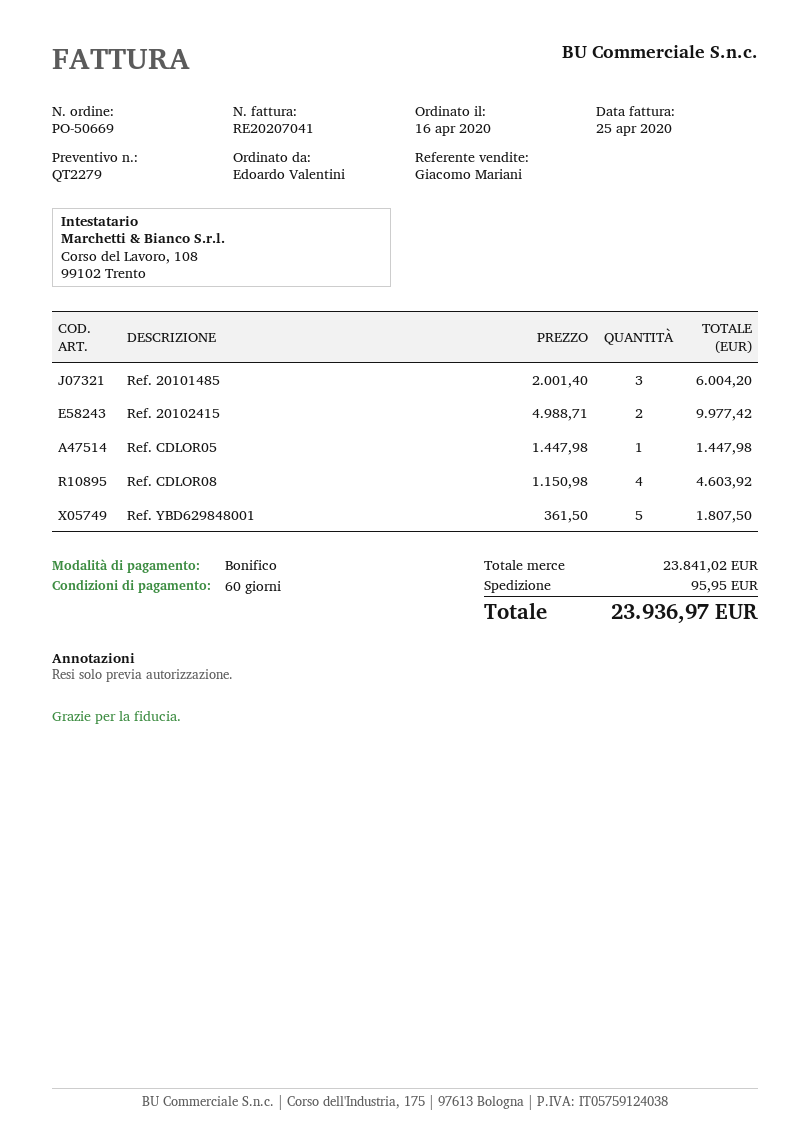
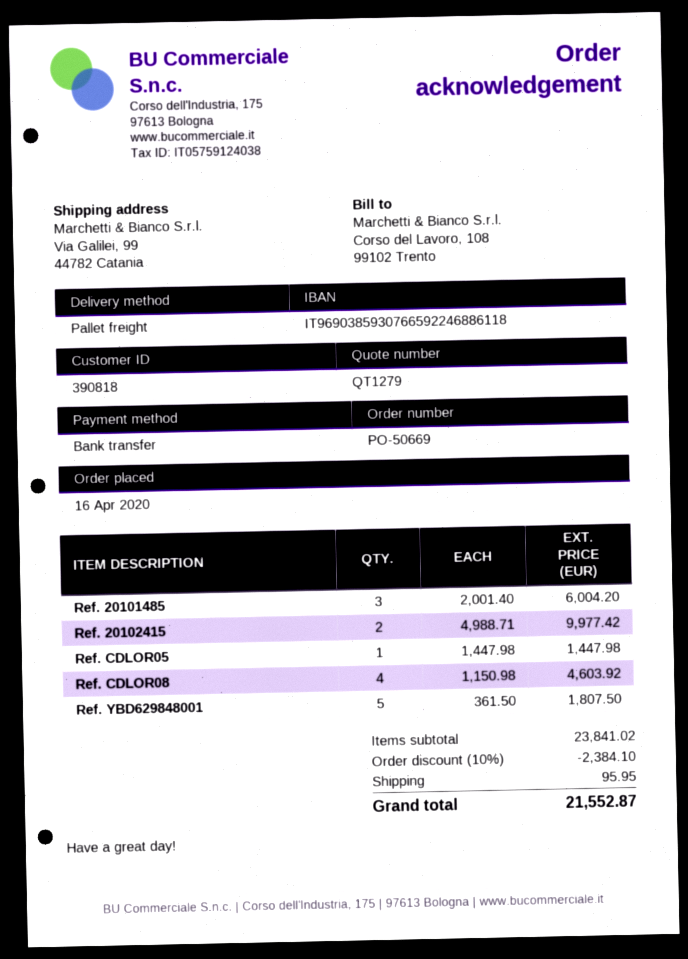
quote number: QT2279 -> QT1279
discount: none -> 10% = 2384.10
total: 23936.97 -> 21552.87

